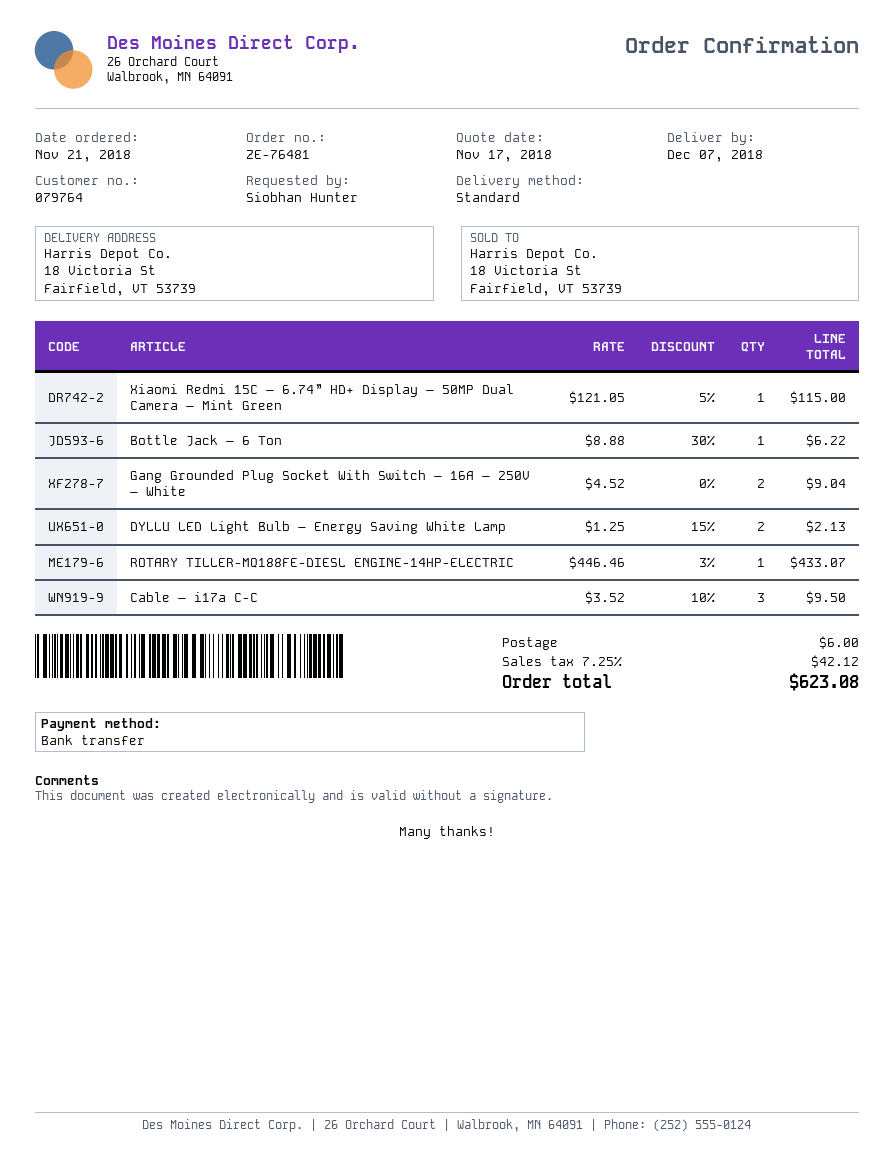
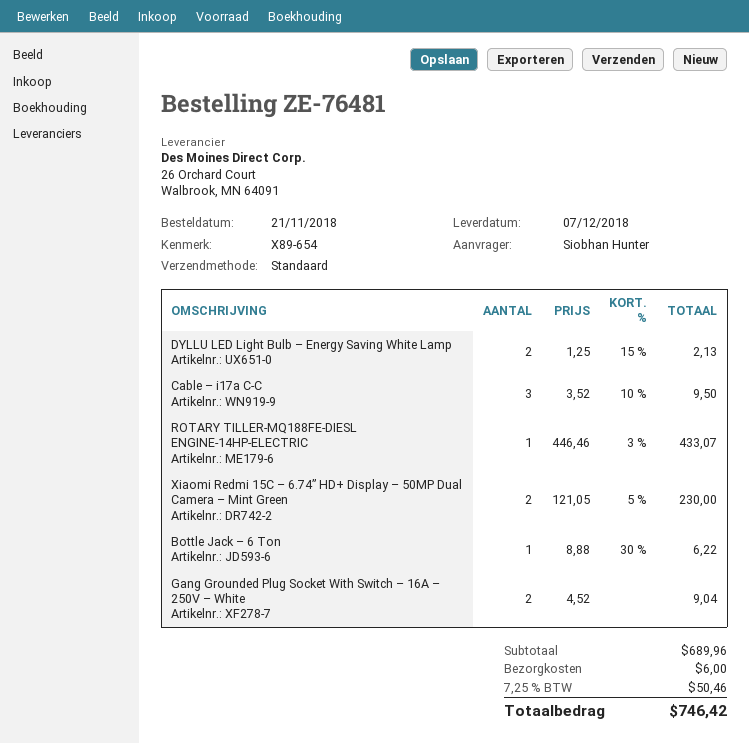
Xiaomi Redmi 15C – 6.74” HD+ Display – 50MP Dual Camera – Mint Green: 1 x 121.05 - 5% = 115.00 -> 2 x 121.05 - 5% = 230.00
tax: 7.25% = 42.12 -> 7.25% = 50.46
total: 623.08 -> 746.42

